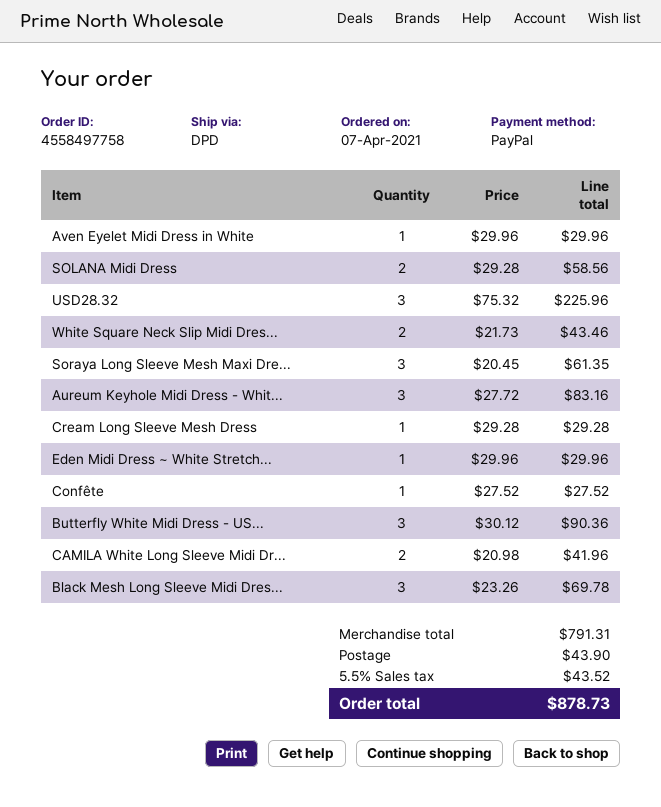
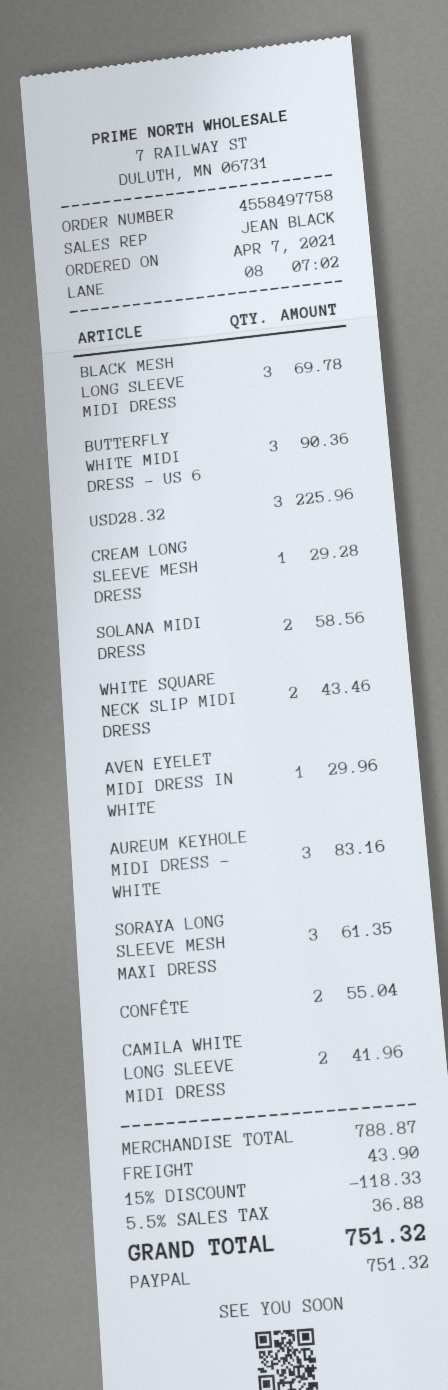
Eden Midi Dress ~ White Stretch...: 1 for 29.96 -> none
Confête: 1 for 27.52 -> 2 for 55.04
subtotal: 791.31 -> 788.87
discount: none -> 15% = 118.33
tax: 5.5% = 43.52 -> 5.5% = 36.88
total: 878.73 -> 751.32

